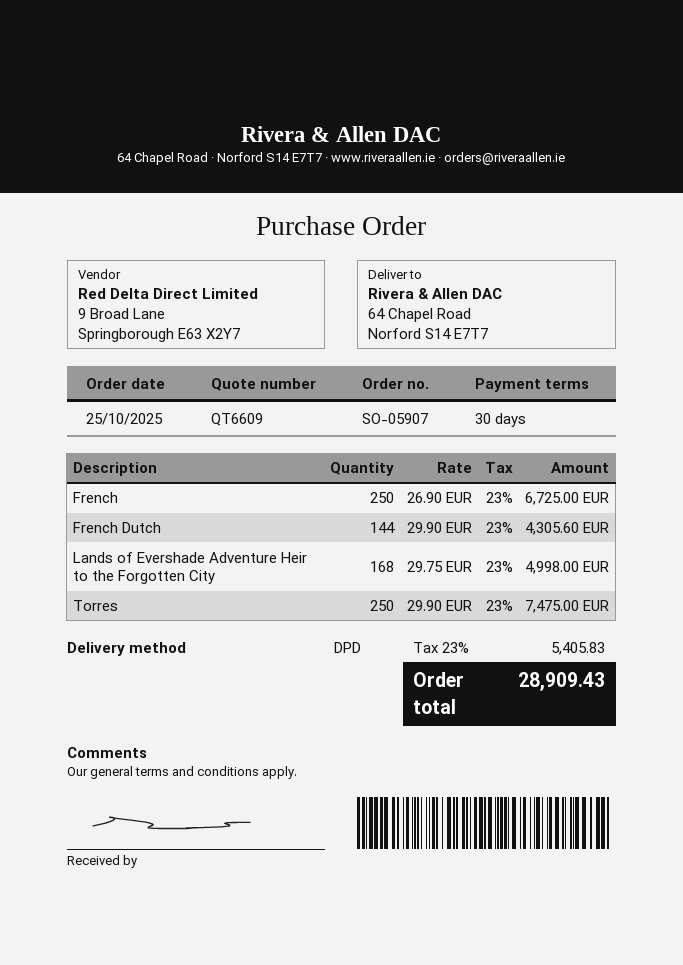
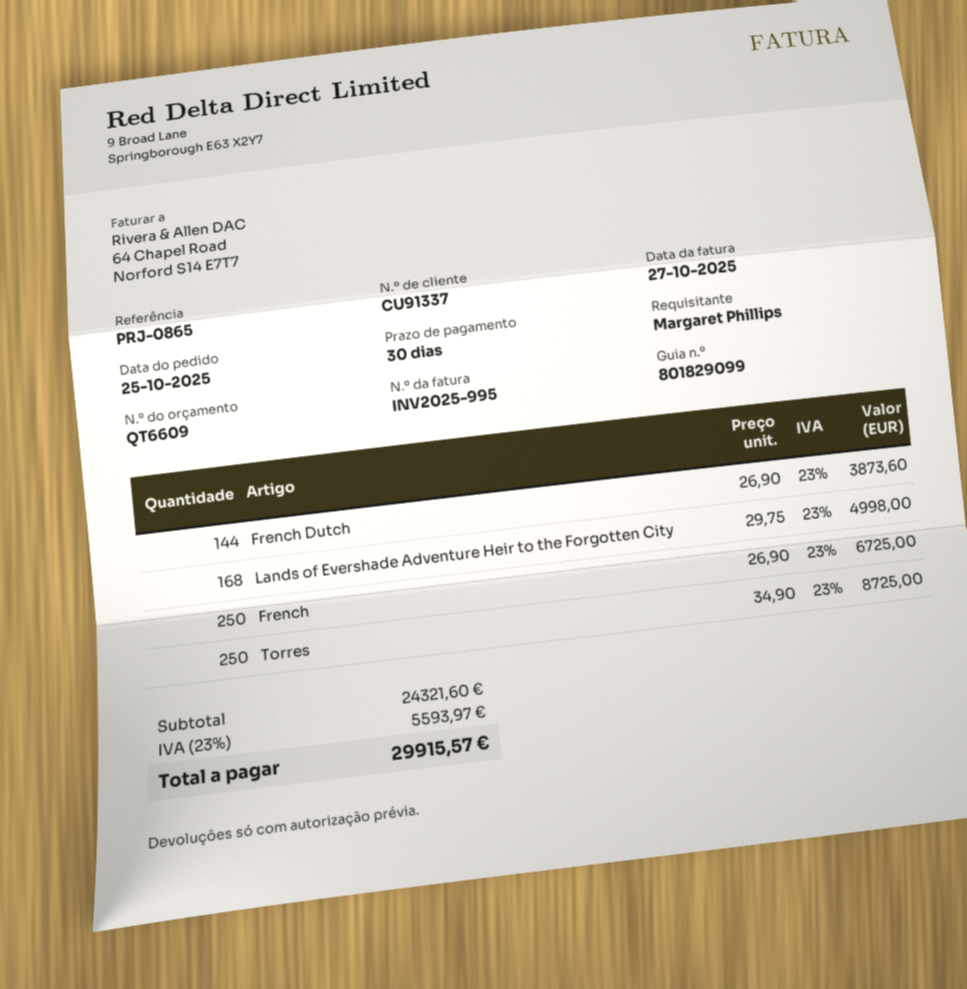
French Dutch: 144 x 29.90 = 4305.60 -> 144 x 26.90 = 3873.60
Torres: 250 x 29.90 = 7475.00 -> 250 x 34.90 = 8725.00
tax: 23% = 5405.83 -> 23% = 5593.97
total: 28909.43 -> 29915.57

